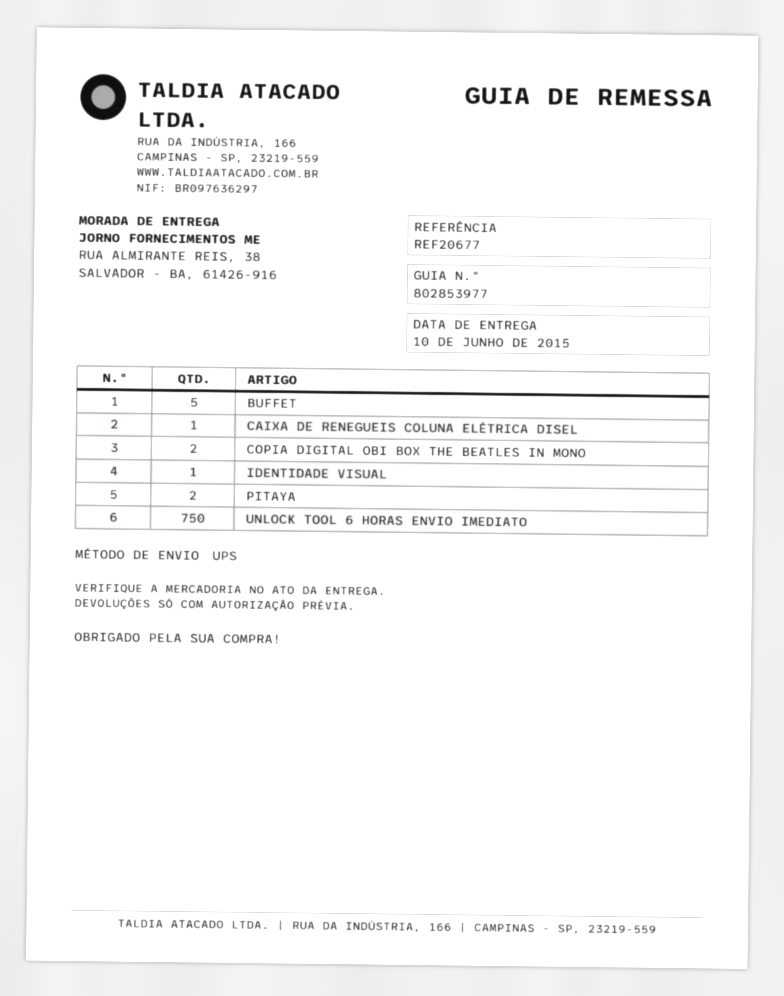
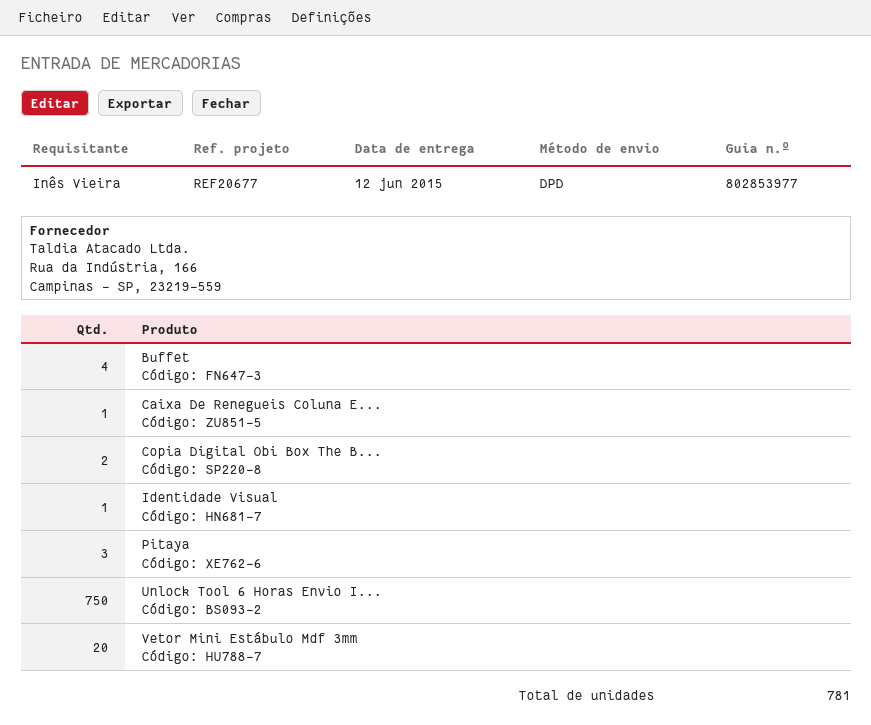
delivery date: 2015-06-10 -> 2015-06-12
shipping method: UPS -> DPD
BUFFET: 5 -> 4
PITAYA: 2 -> 3
Vetor Mini Estábulo Mdf 3mm: none -> 20

